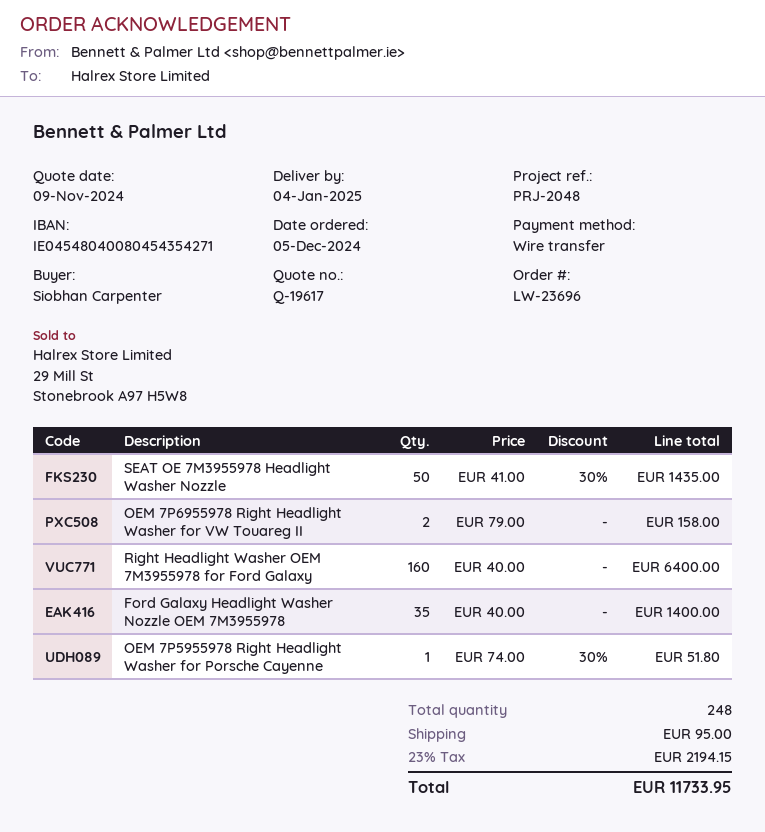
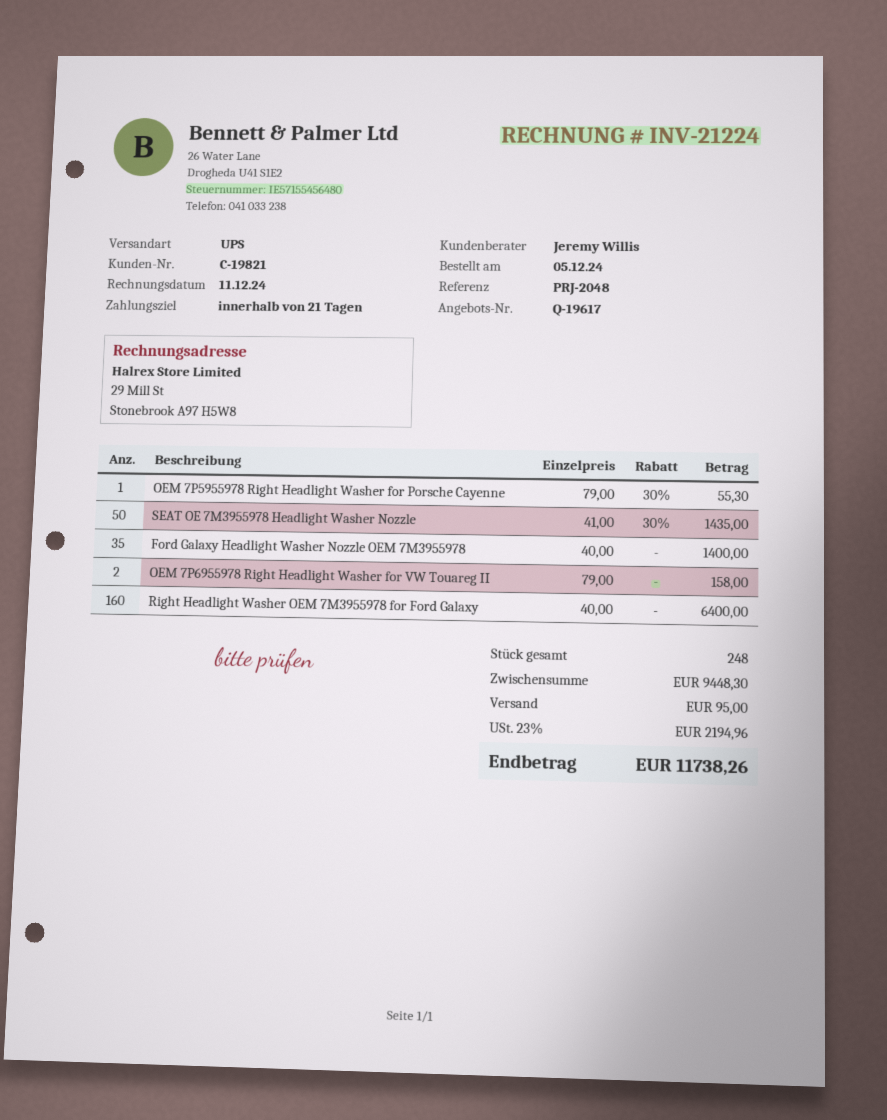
OEM 7P5955978 Right Headlight Washer for Porsche Cayenne: 1 x 74.00 - 30% = 51.80 -> 1 x 79.00 - 30% = 55.30
tax: 23% = 2194.15 -> 23% = 2194.96
total: 11733.95 -> 11738.26

